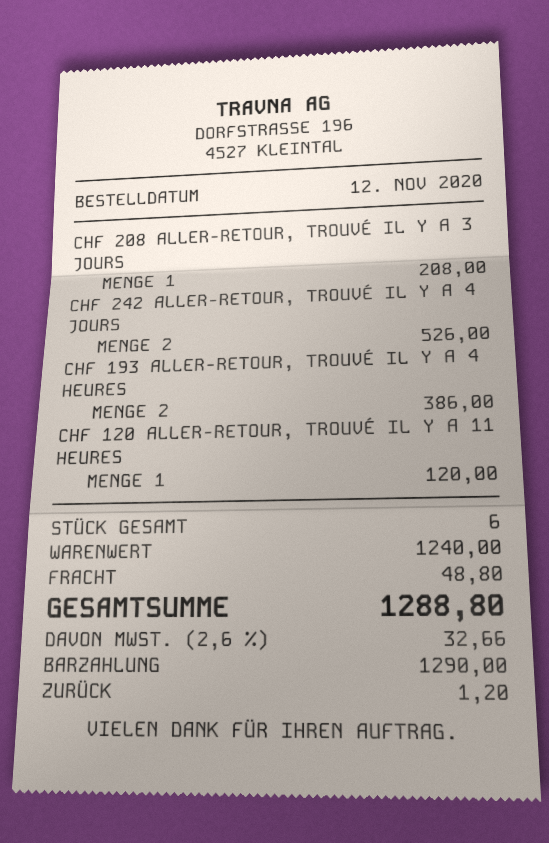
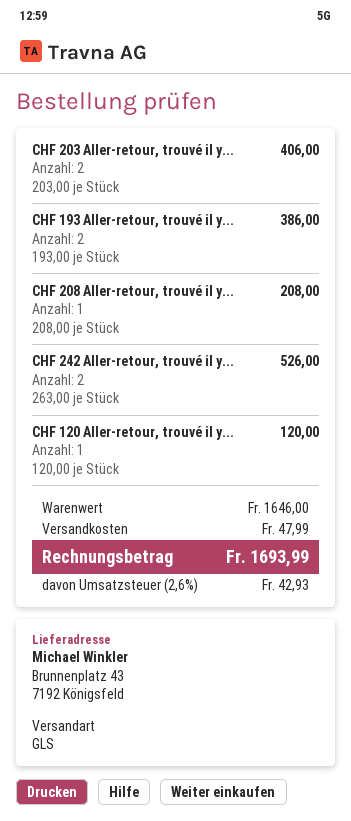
CHF 203 Aller-retour, trouvé il y...: none -> 2 for 406.00
subtotal: 1240.00 -> 1646.00
shipping: 48.80 -> 47.99
tax: 2.6% = 32.66 -> 2.6% = 42.93
total: 1288.80 -> 1693.99

